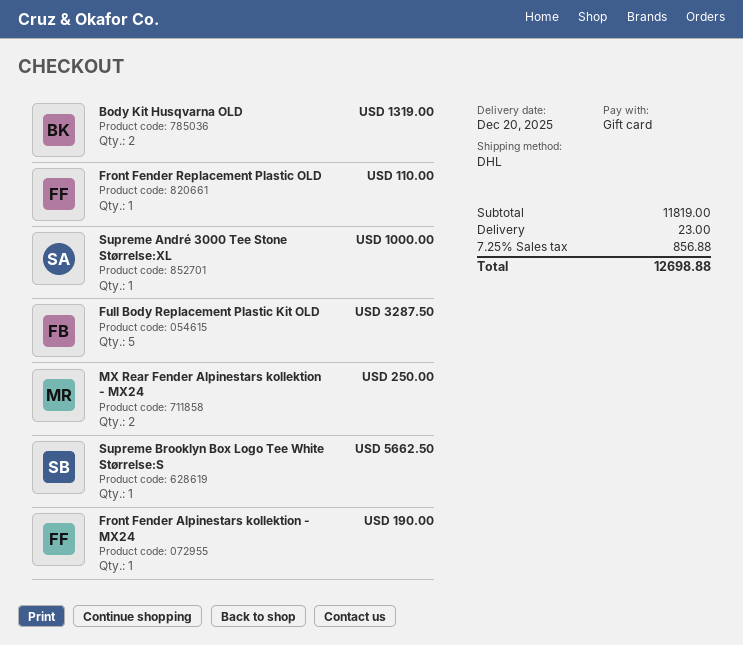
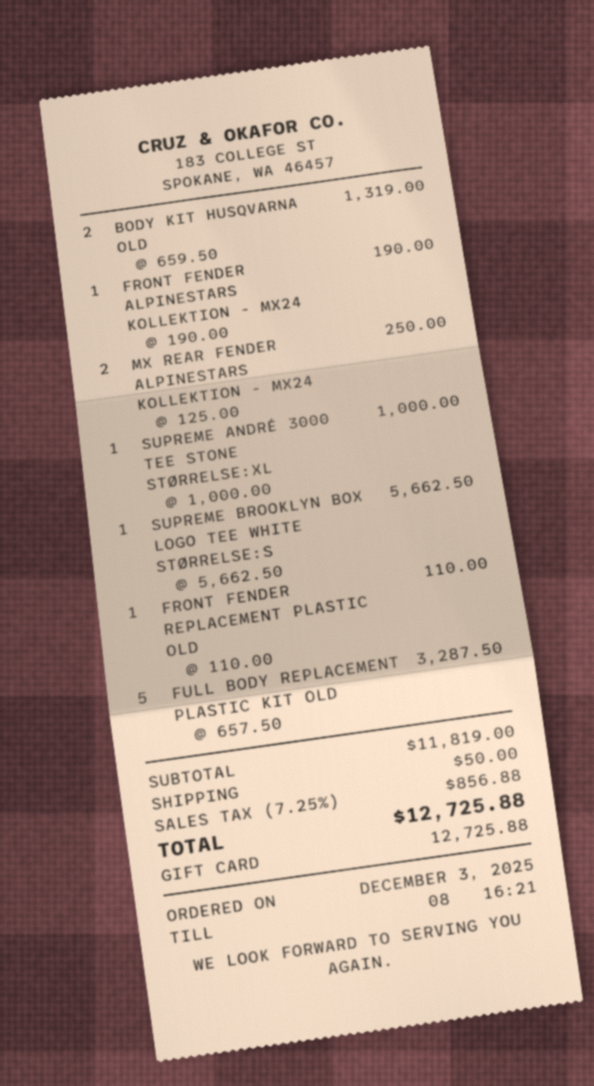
shipping: 23.00 -> 50.00
total: 12698.88 -> 12725.88

